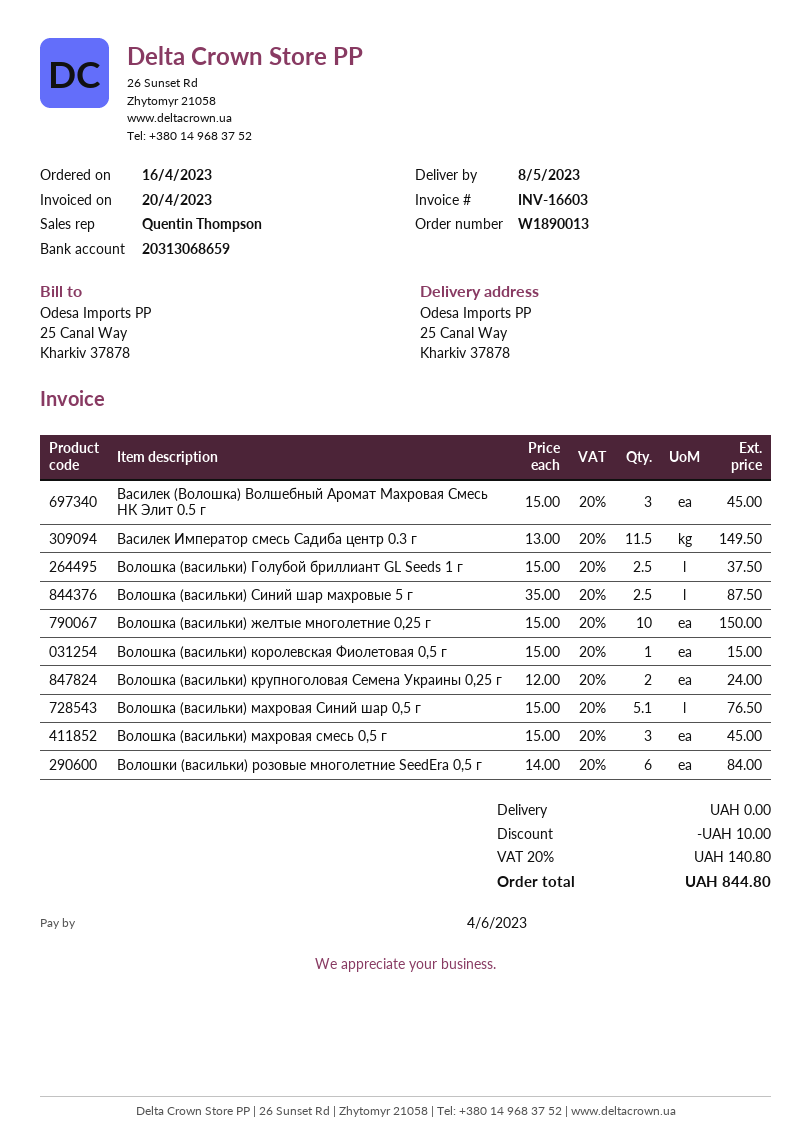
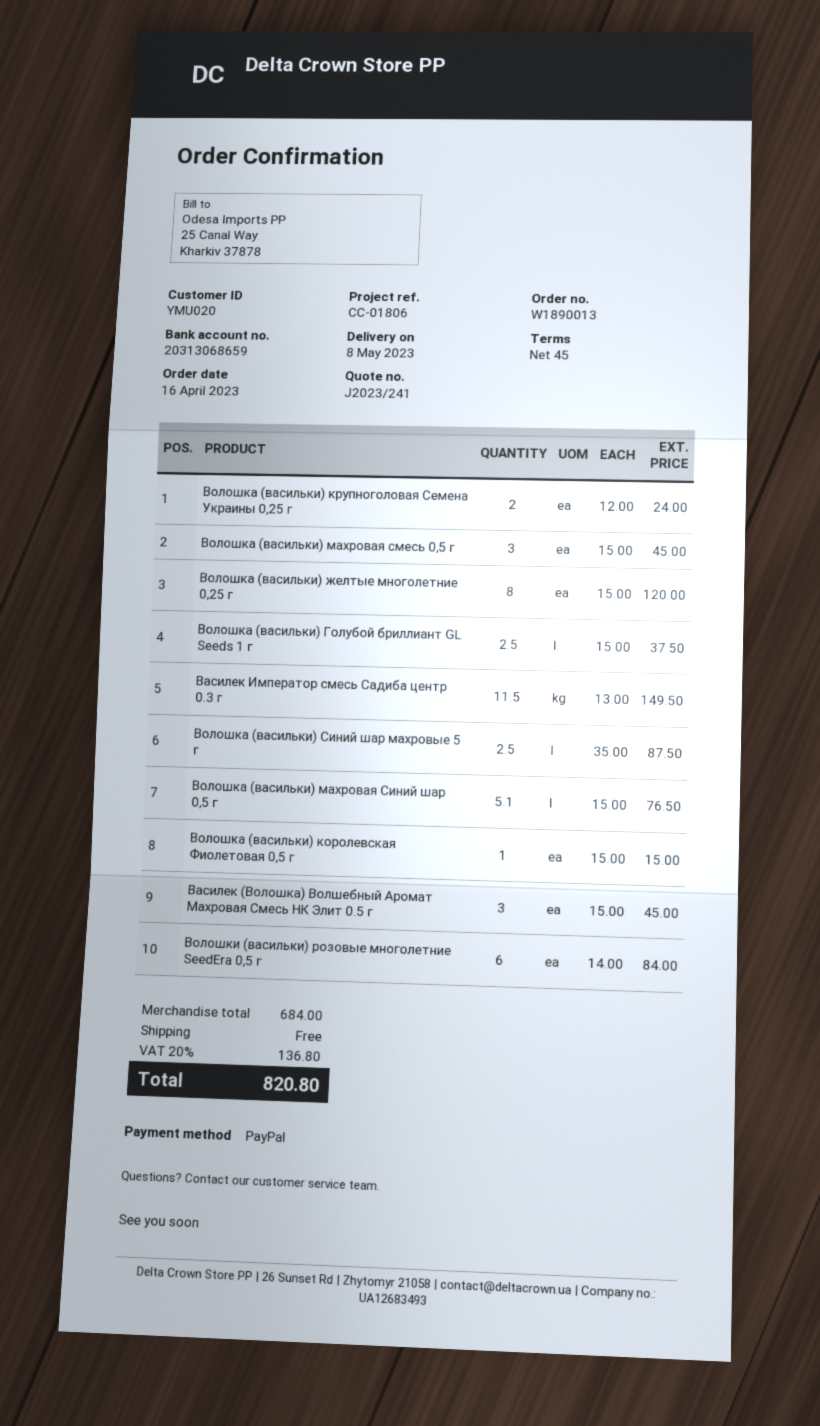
Волошка (васильки) желтые многолетние 0,25 г: 10 x 15.00 = 150.00 -> 8 x 15.00 = 120.00
discount: 10.00 -> none
tax: 20% = 140.80 -> 20% = 136.80
total: 844.80 -> 820.80

